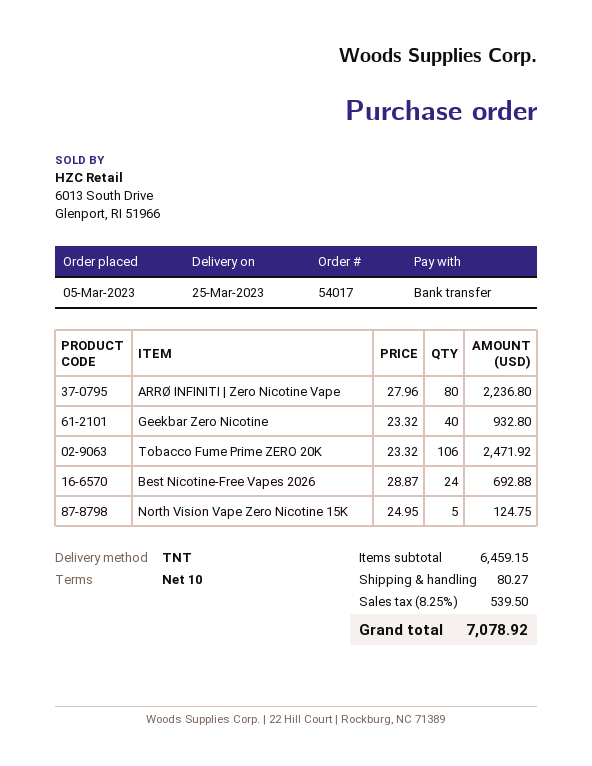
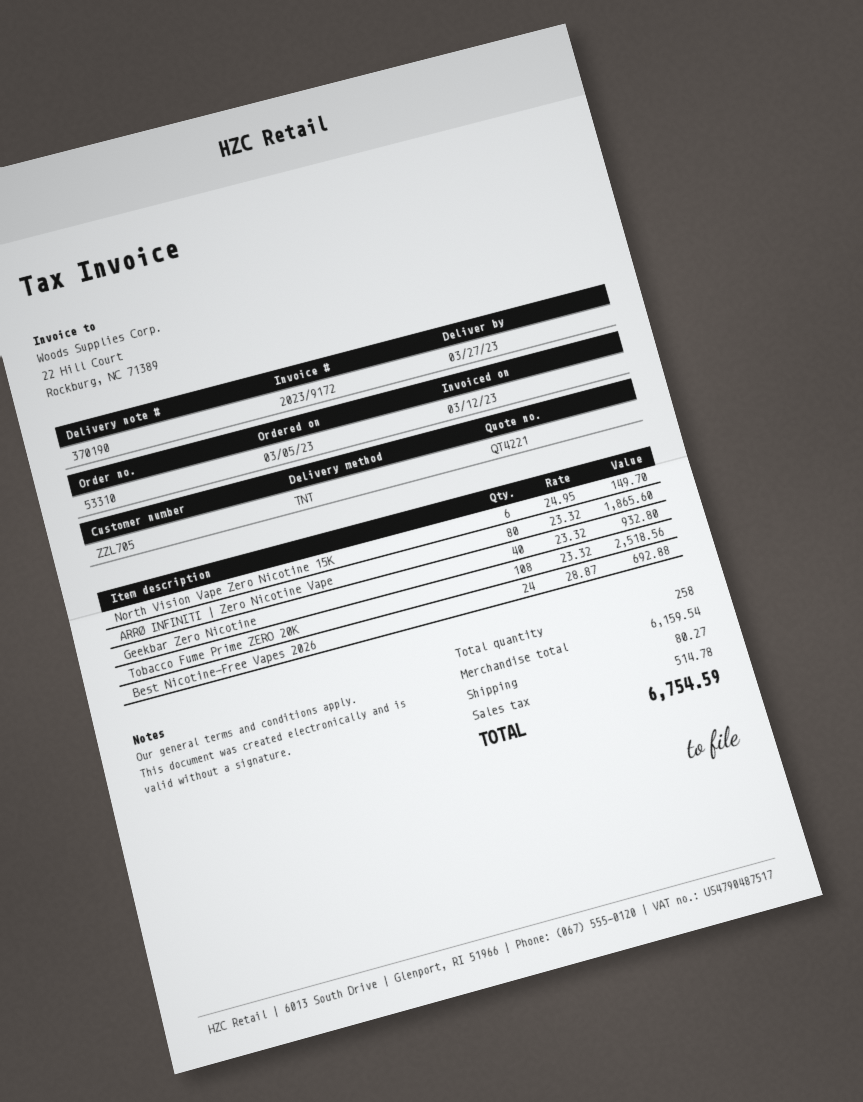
order number: 54017 -> 53310
delivery date: 2023-03-25 -> 2023-03-27
ARRØ INFINITI | Zero Nicotine Vape: 80 x 27.96 = 2236.80 -> 80 x 23.32 = 1865.60
Tobacco Fume Prime ZERO 20K: 106 x 23.32 = 2471.92 -> 108 x 23.32 = 2518.56
North Vision Vape Zero Nicotine 15K: 5 x 24.95 = 124.75 -> 6 x 24.95 = 149.70
subtotal: 6459.15 -> 6159.54
tax: 539.50 -> 514.78
total: 7078.92 -> 6754.59

